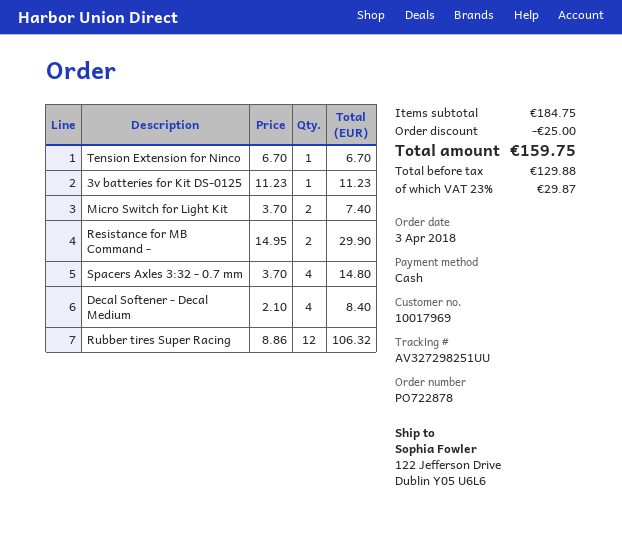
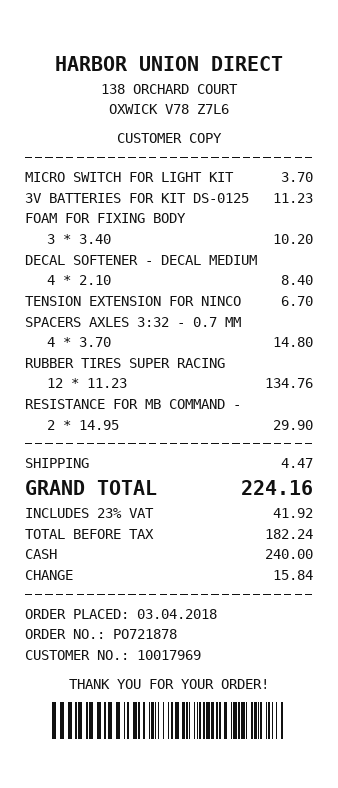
order number: PO722878 -> PO721878
Micro Switch for Light Kit: 2 x 3.70 = 7.40 -> 1 x 3.70 = 3.70
Rubber tires Super Racing: 12 x 8.86 = 106.32 -> 12 x 11.23 = 134.76
FOAM FOR FIXING BODY: none -> 3 x 3.40 = 10.20
discount: 25.00 -> none
shipping: none -> 4.47
net: 129.88 -> 182.24
tax: 23% = 29.87 -> 23% = 41.92
total: 159.75 -> 224.16

